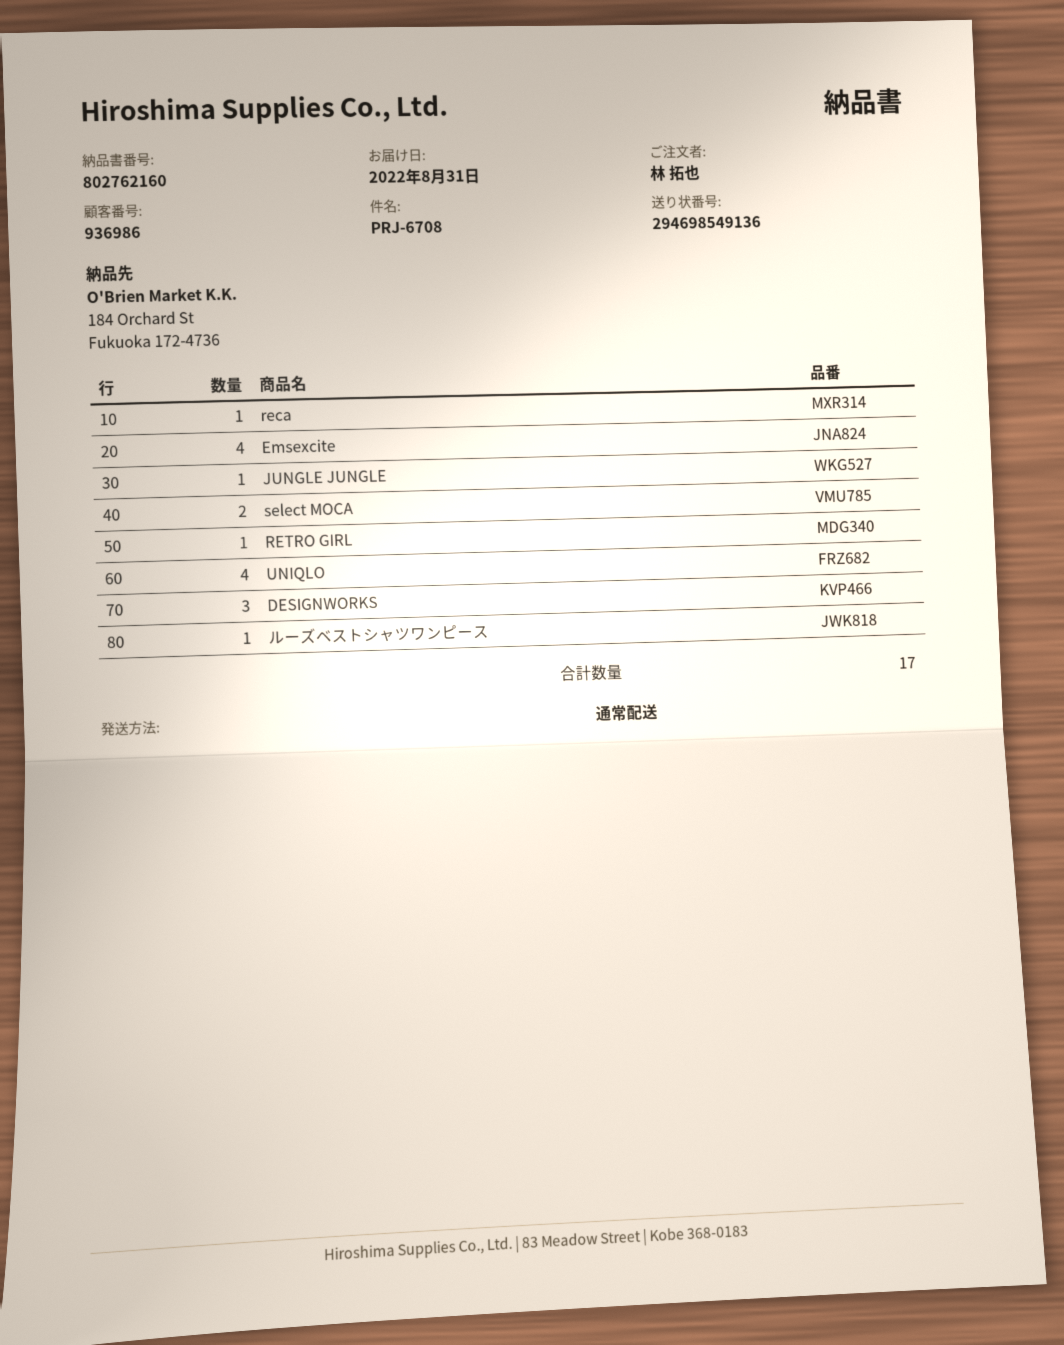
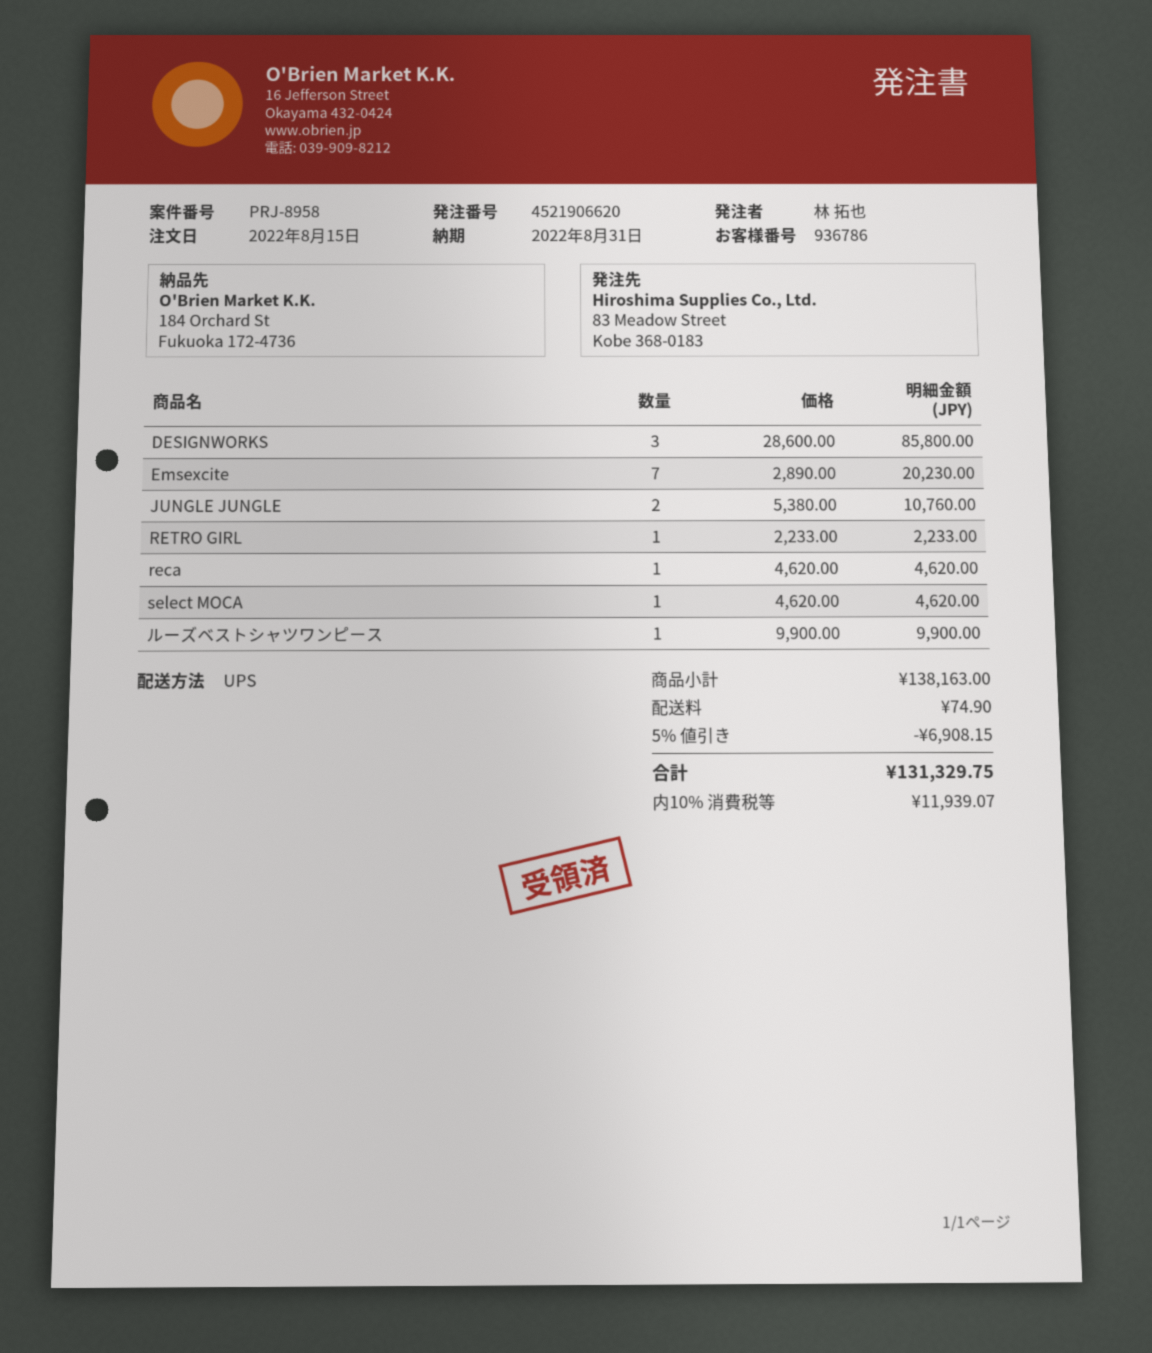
customer number: 936986 -> 936786
reference: PRJ-6708 -> PRJ-8958
shipping method: standard -> UPS
Emsexcite: 4 -> 7
JUNGLE JUNGLE: 1 -> 2
select MOCA: 2 -> 1
UNIQLO: 4 -> none

